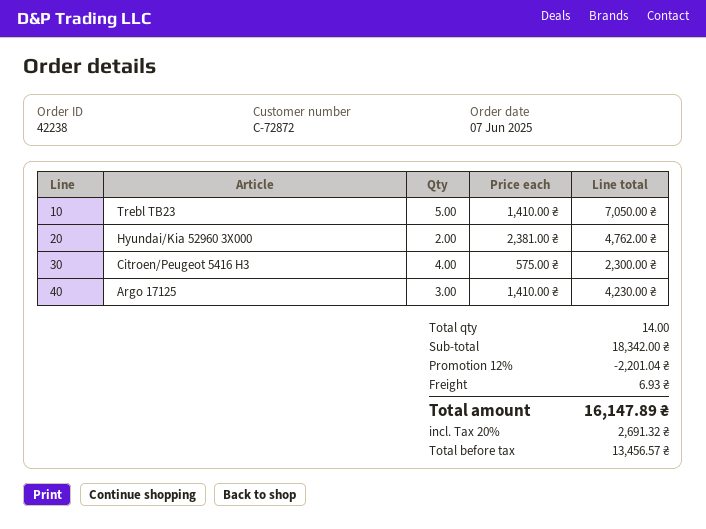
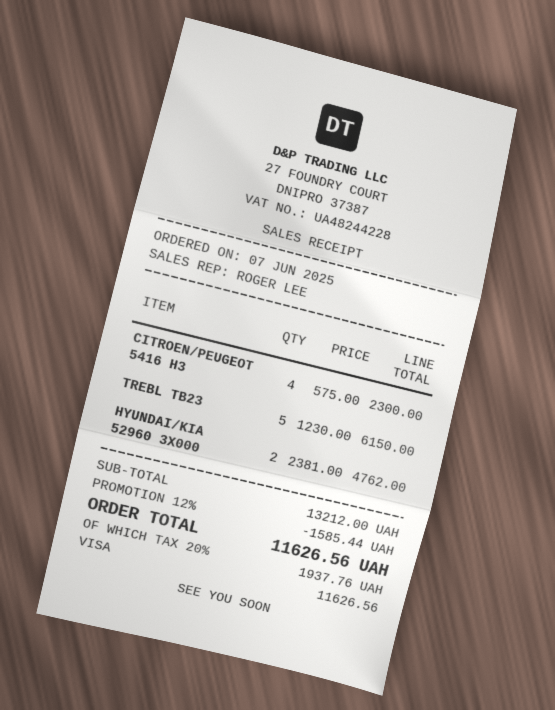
Trebl TB23: 5 x 1410.00 = 7050.00 -> 5 x 1230.00 = 6150.00
Argo 17125: 3 x 1410.00 = 4230.00 -> none
subtotal: 18342.00 -> 13212.00
discount: 12% = 2201.04 -> 12% = 1585.44
shipping: 6.93 -> none
tax: 20% = 2691.32 -> 20% = 1937.76
total: 16147.89 -> 11626.56

